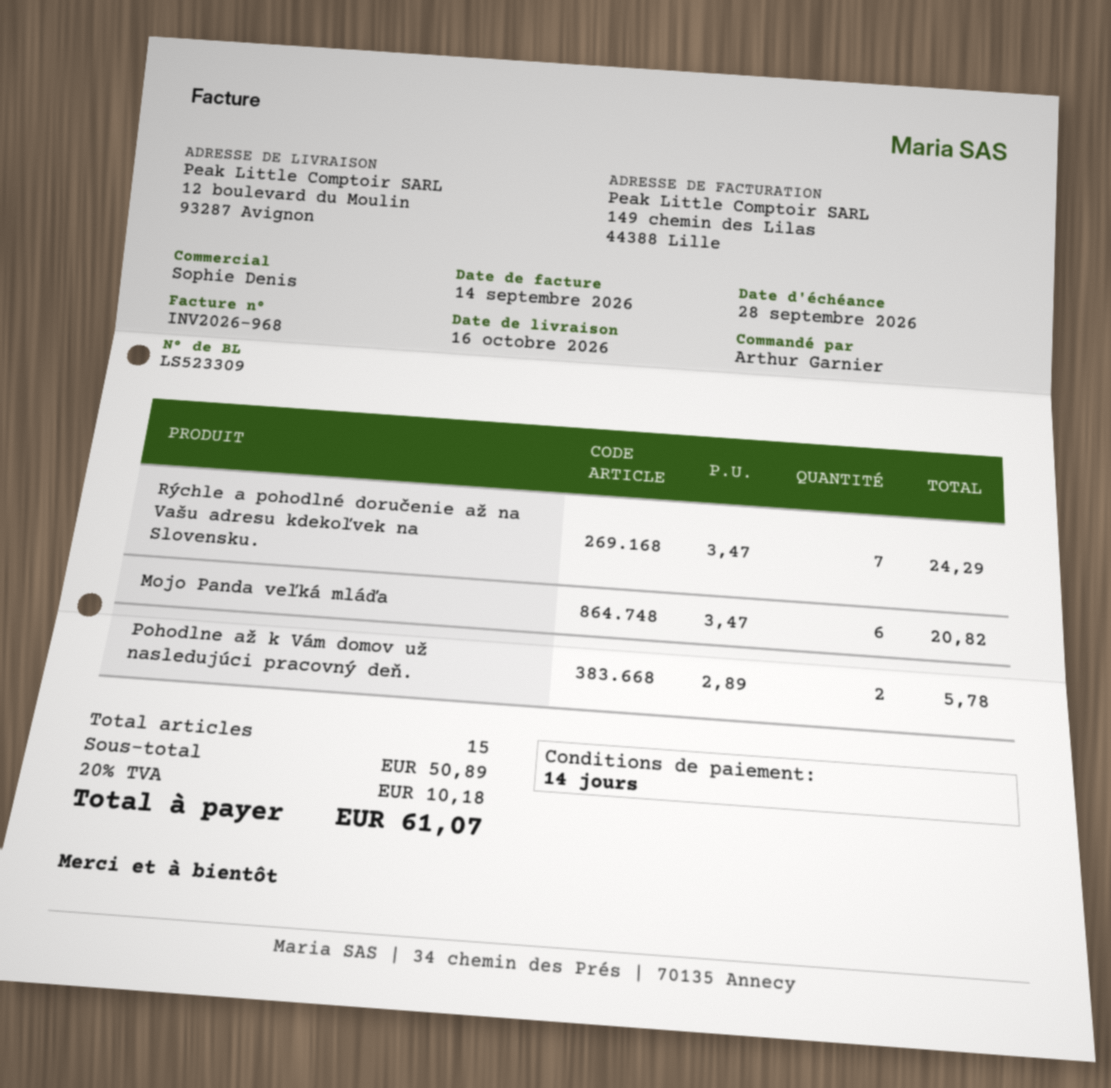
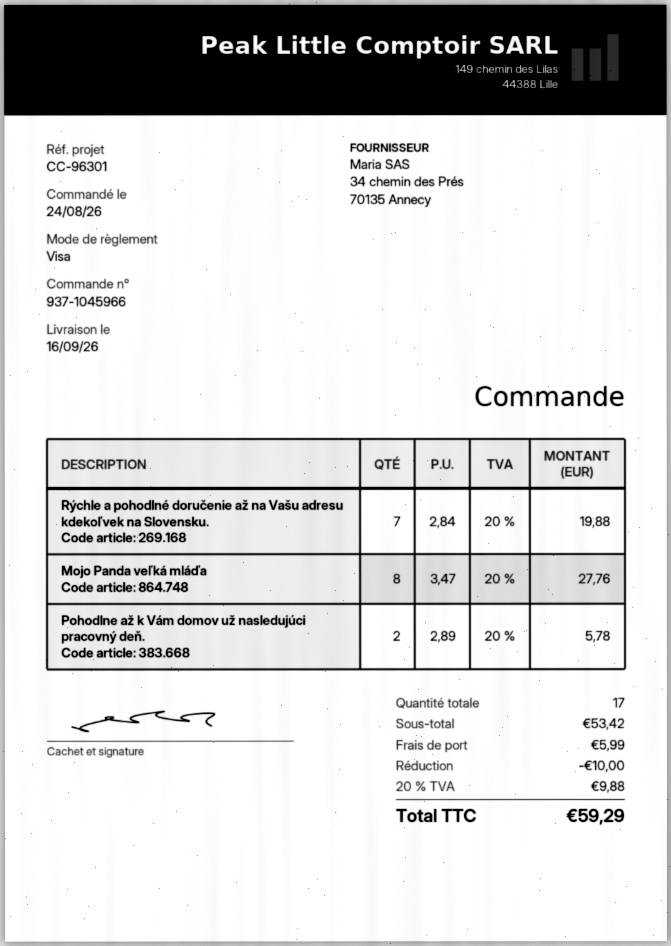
delivery date: 2026-10-16 -> 2026-09-16
Rýchle a pohodlné doručenie až na Vašu adresu kdekoľvek na Slovensku.: 7 x 3.47 = 24.29 -> 7 x 2.84 = 19.88
Mojo Panda veľká mláďa: 6 x 3.47 = 20.82 -> 8 x 3.47 = 27.76
total quantity: 15 -> 17
subtotal: 50.89 -> 53.42
discount: none -> 10.00
shipping: none -> 5.99
tax: 20% = 10.18 -> 20% = 9.88
total: 61.07 -> 59.29

